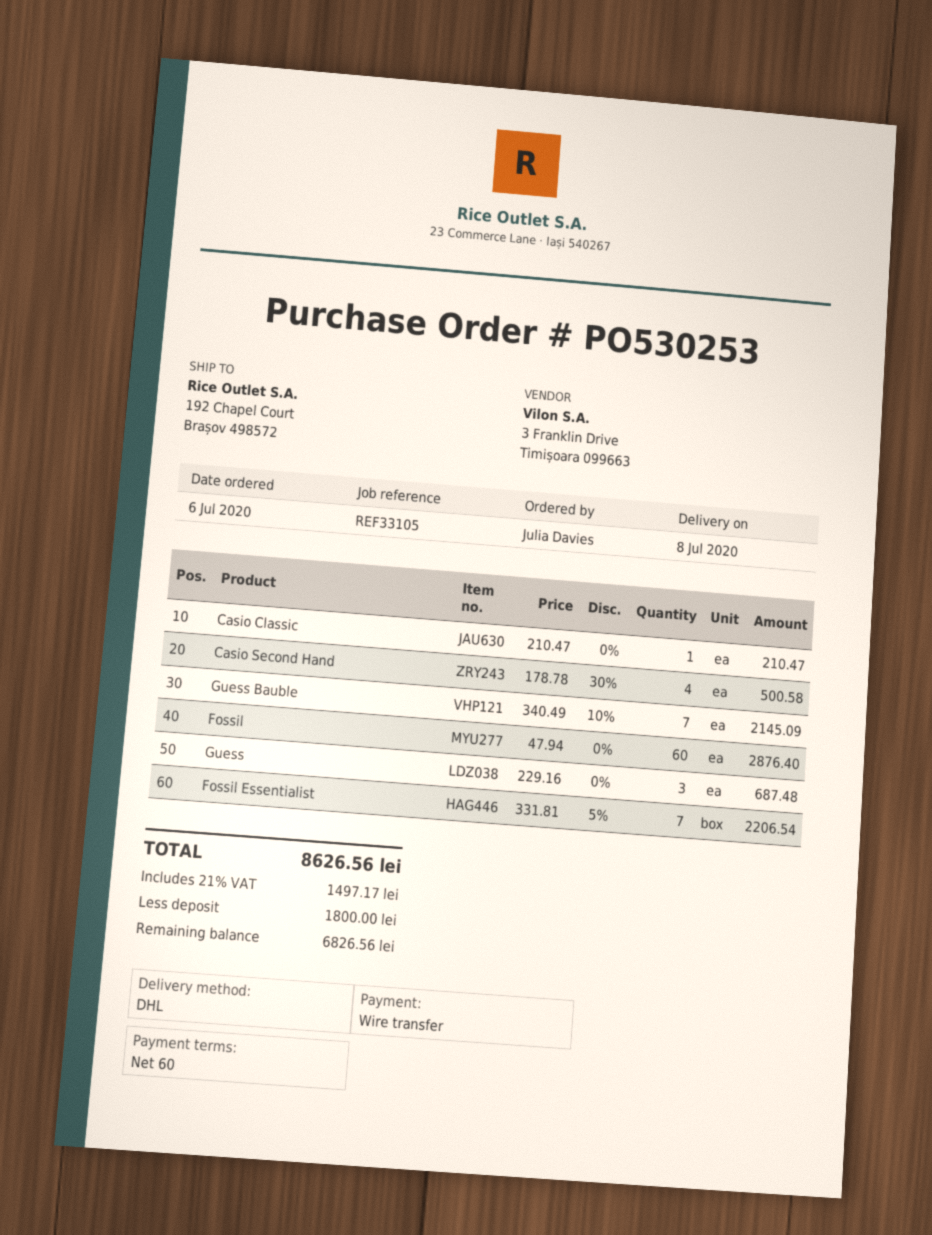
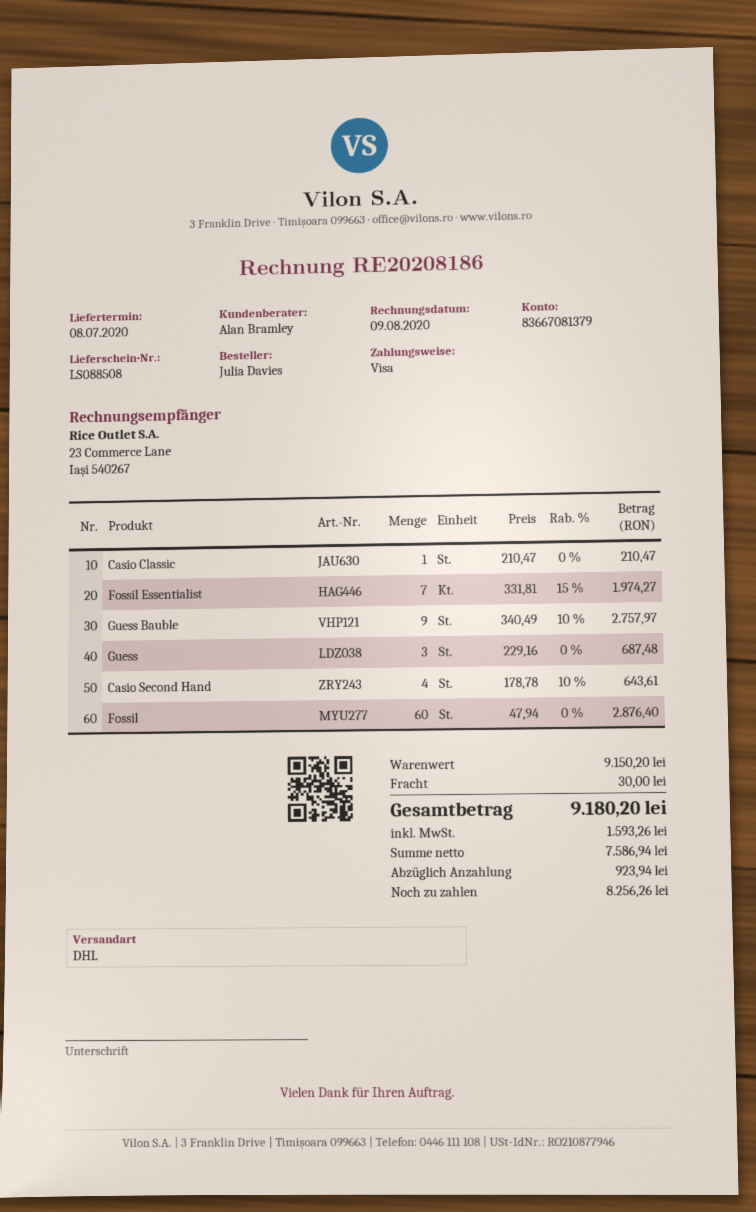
payment method: bank transfer -> Visa
Casio Second Hand: 4 x 178.78 - 30% = 500.58 -> 4 x 178.78 - 10% = 643.61
Guess Bauble: 7 x 340.49 - 10% = 2145.09 -> 9 x 340.49 - 10% = 2757.97
Fossil Essentialist: 7 x 331.81 - 5% = 2206.54 -> 7 x 331.81 - 15% = 1974.27
shipping: none -> 30.00
tax: 1497.17 -> 1593.26
total: 8626.56 -> 9180.20
deposit: 1800.00 -> 923.94
balance: 6826.56 -> 8256.26

